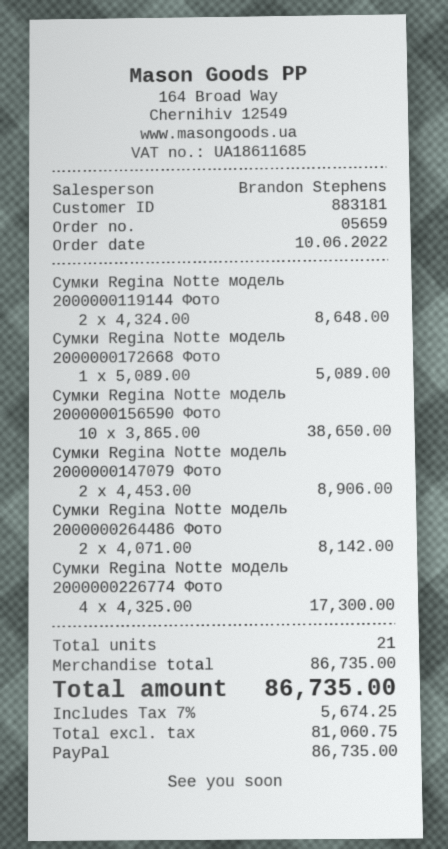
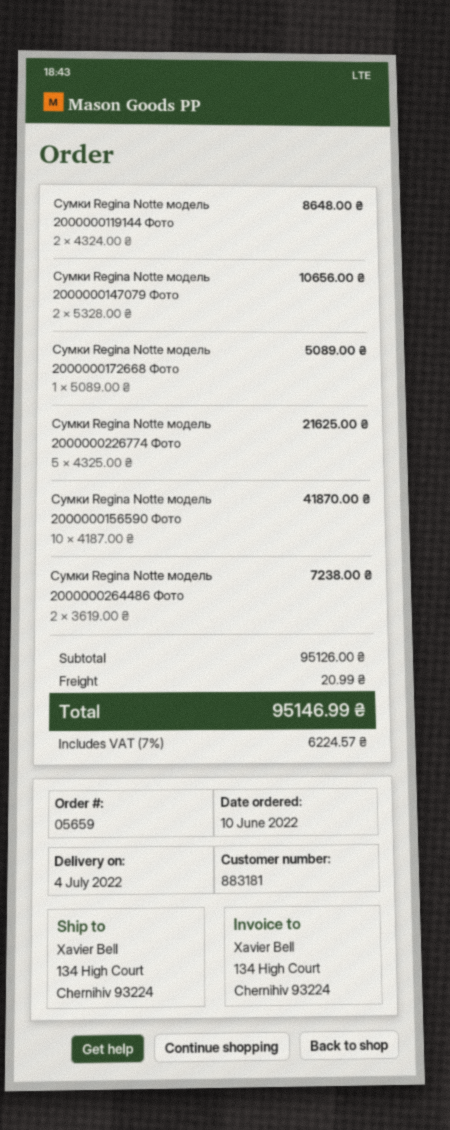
Сумки Regina Notte модель 2000000156590 Фото: 10 x 3865.00 = 38650.00 -> 10 x 4187.00 = 41870.00
Сумки Regina Notte модель 2000000147079 Фото: 2 x 4453.00 = 8906.00 -> 2 x 5328.00 = 10656.00
Сумки Regina Notte модель 2000000264486 Фото: 2 x 4071.00 = 8142.00 -> 2 x 3619.00 = 7238.00
Сумки Regina Notte модель 2000000226774 Фото: 4 x 4325.00 = 17300.00 -> 5 x 4325.00 = 21625.00
subtotal: 86735.00 -> 95126.00
shipping: none -> 20.99
tax: 7% = 5674.25 -> 7% = 6224.57
total: 86735.00 -> 95146.99

